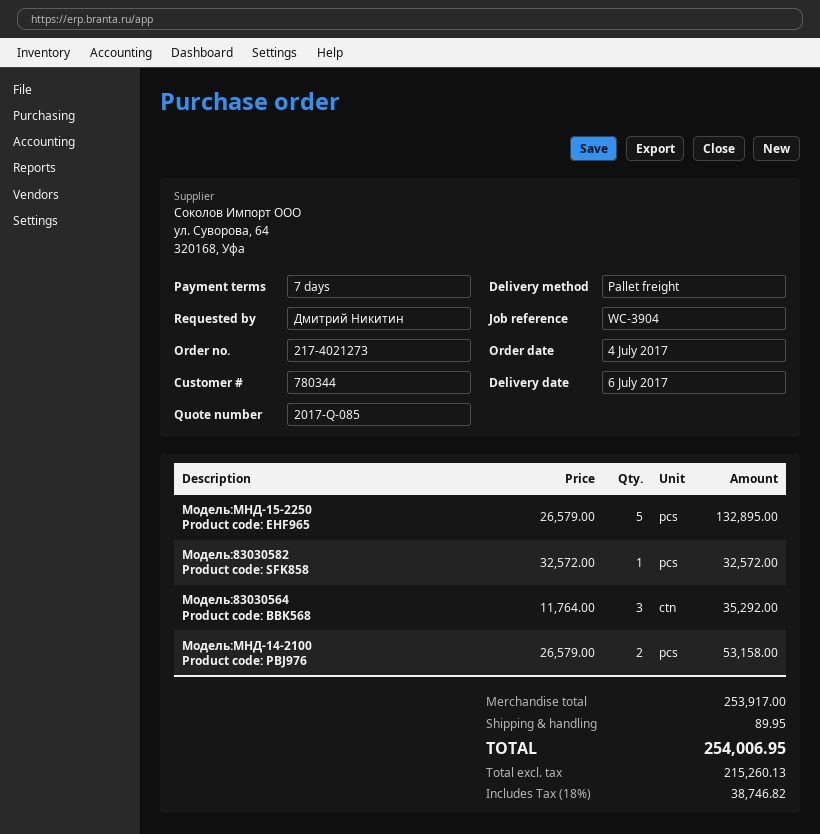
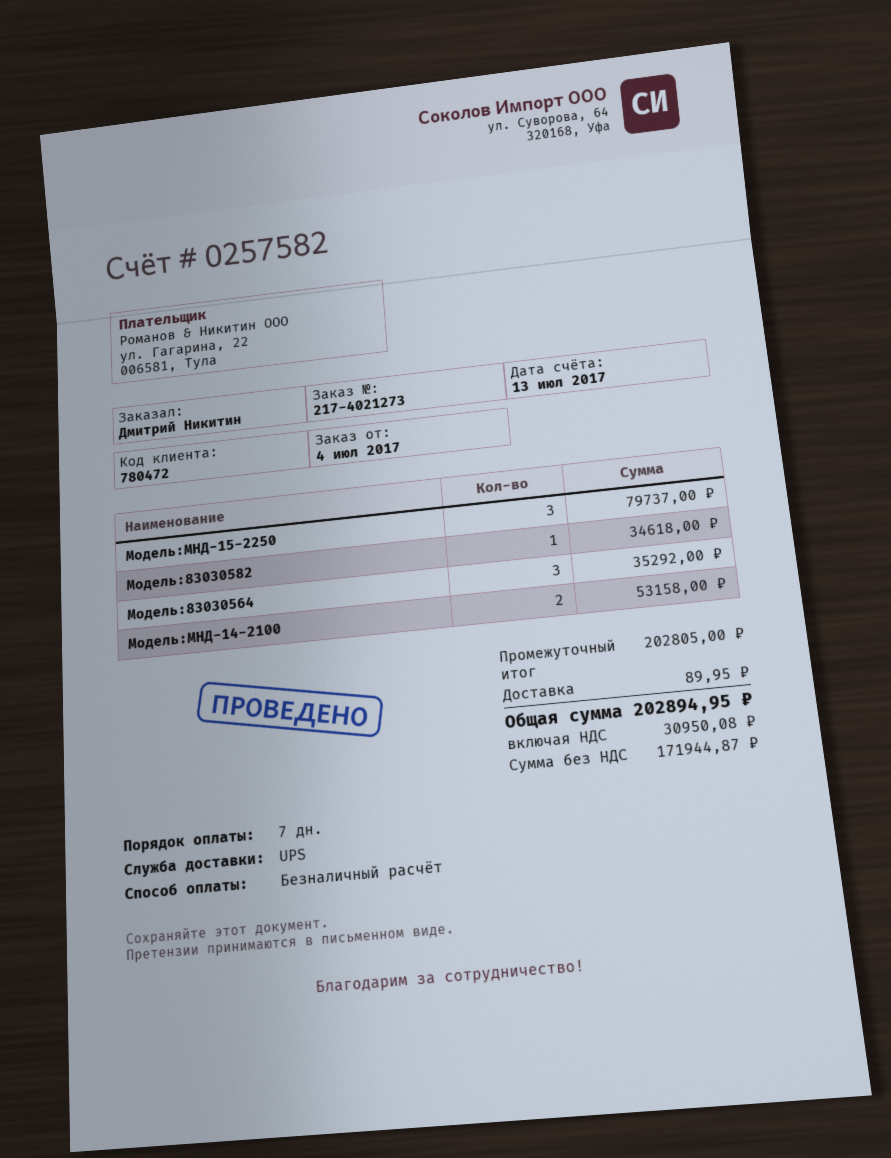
customer number: 780344 -> 780472
shipping method: pallet freight -> UPS
Модель:МНД-15-2250: 5 for 132895.00 -> 3 for 79737.00
Модель:83030582: 1 for 32572.00 -> 1 for 34618.00
subtotal: 253917.00 -> 202805.00
net: 215260.13 -> 171944.87
tax: 38746.82 -> 30950.08
total: 254006.95 -> 202894.95

